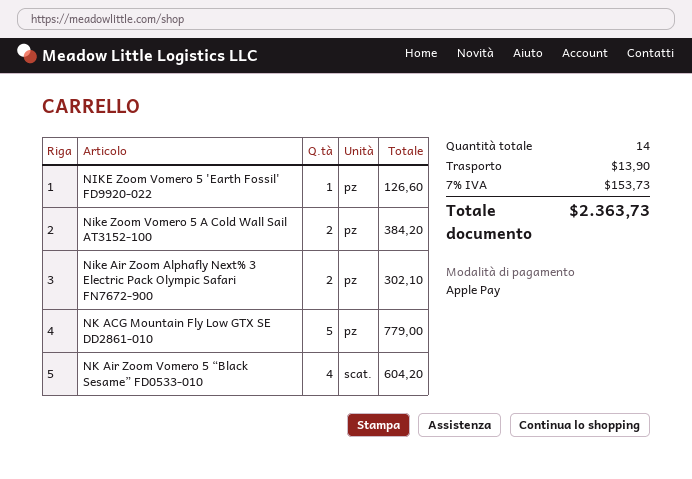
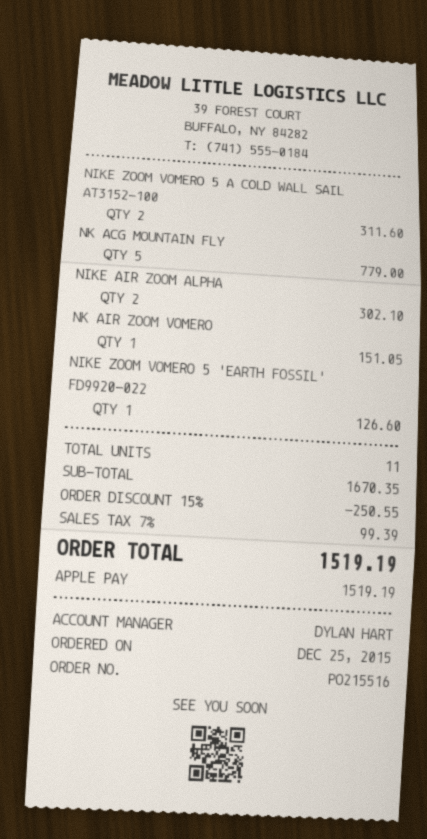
Nike Zoom Vomero 5 A Cold Wall Sail AT3152-100: 2 for 384.20 -> 2 for 311.60
NK Air Zoom Vomero 5 “Black Sesame” FD0533-010: 4 for 604.20 -> 1 for 151.05
total quantity: 14 -> 11
discount: none -> 15% = 250.55
shipping: 13.90 -> none
tax: 7% = 153.73 -> 7% = 99.39
total: 2363.73 -> 1519.19

